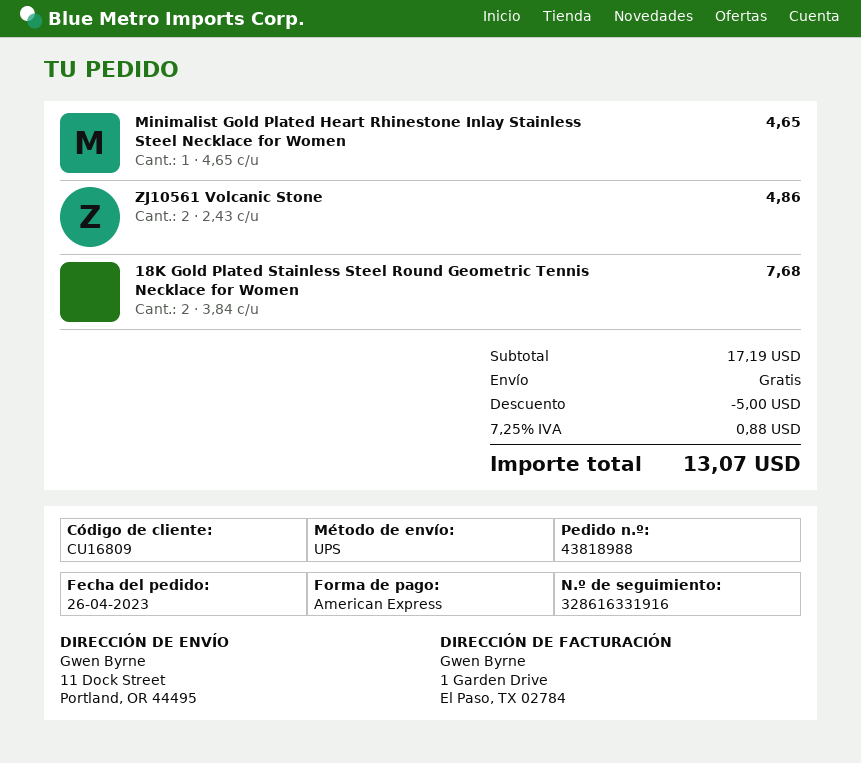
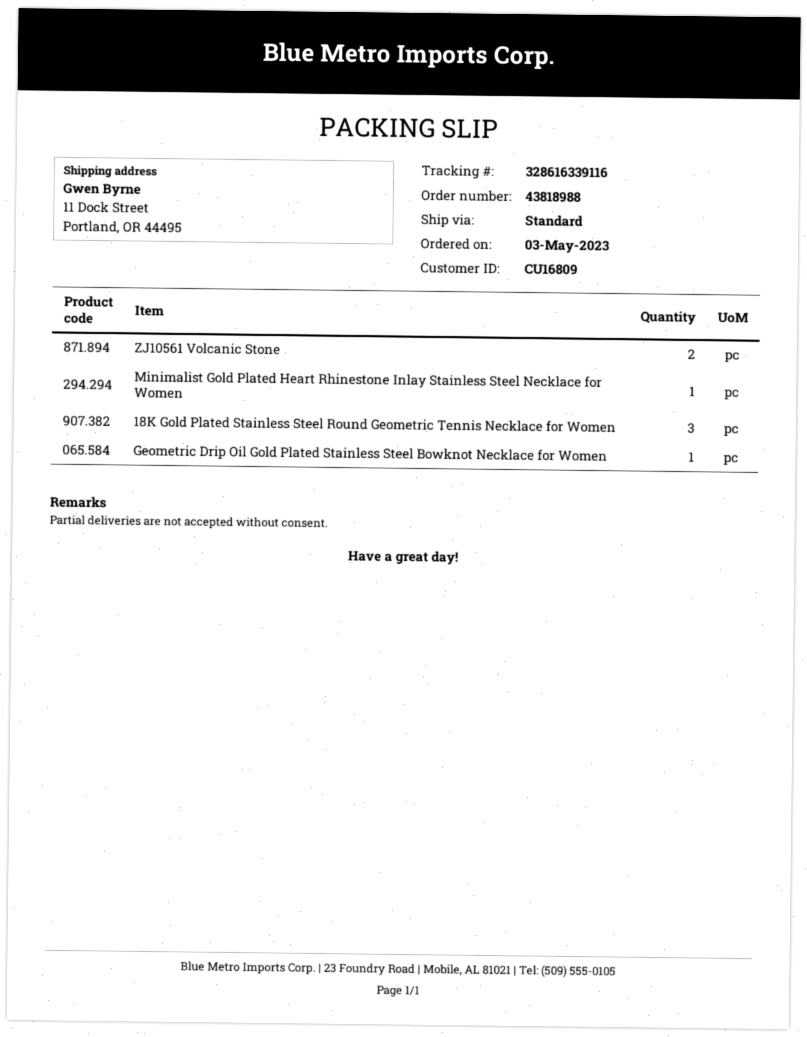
order date: 2023-04-26 -> 2023-05-03
shipping method: UPS -> standard
tracking number: 328616331916 -> 328616339116
18K Gold Plated Stainless Steel Round Geometric Tennis Necklace for Women: 2 -> 3
Geometric Drip Oil Gold Plated Stainless Steel Bowknot Necklace for Women: none -> 1

